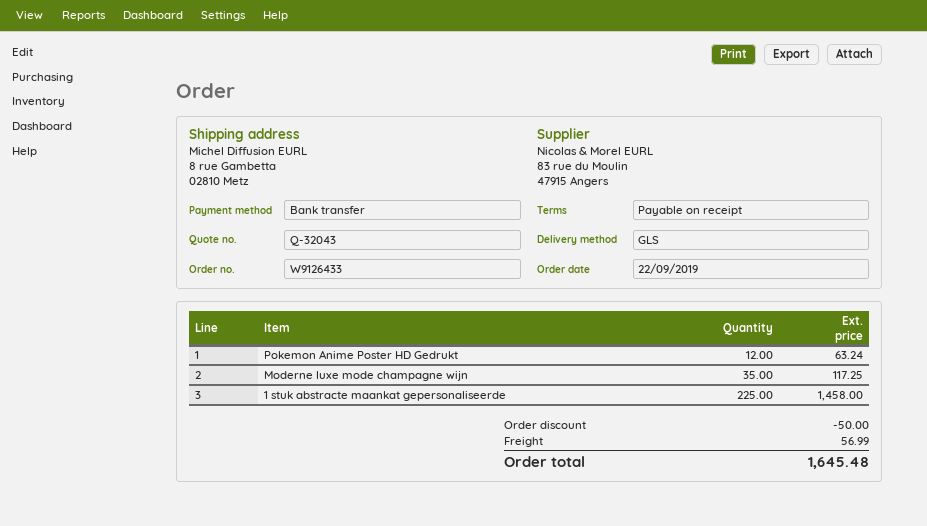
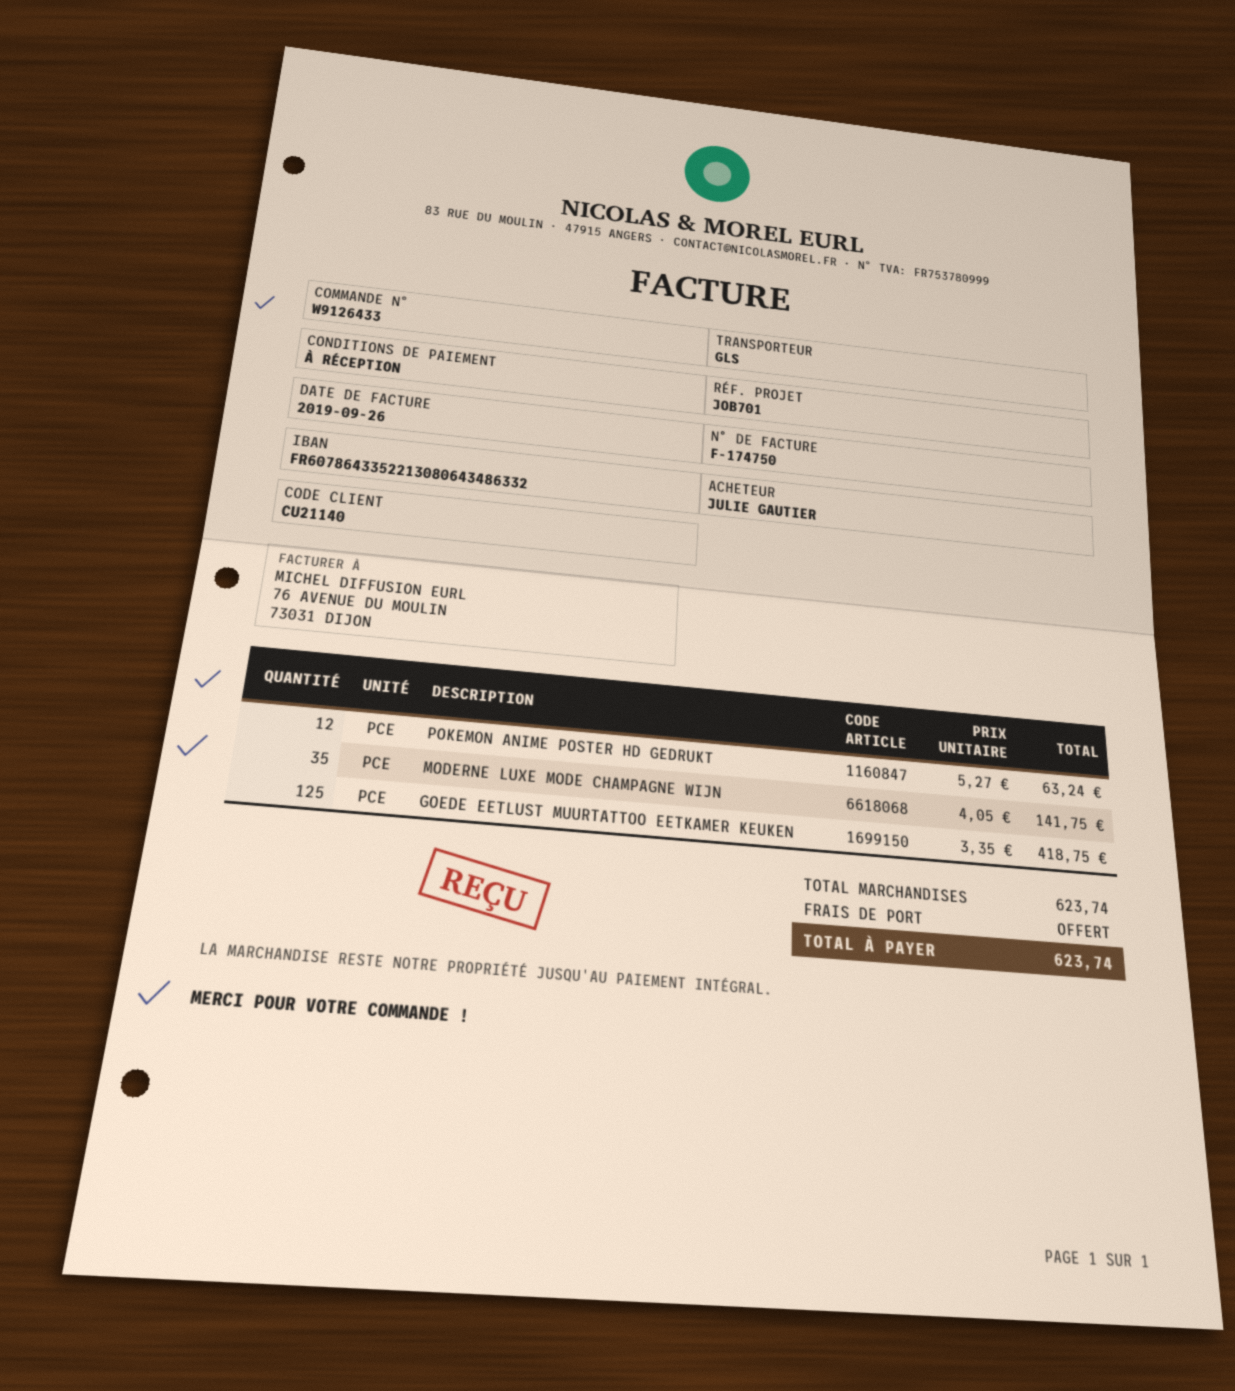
Moderne luxe mode champagne wijn: 35 for 117.25 -> 35 for 141.75
1 stuk abstracte maankat gepersonaliseerde: 225 for 1458.00 -> none
GOEDE EETLUST MUURTATTOO EETKAMER KEUKEN: none -> 125 for 418.75
discount: 50.00 -> none
shipping: 56.99 -> 0.00
total: 1645.48 -> 623.74

